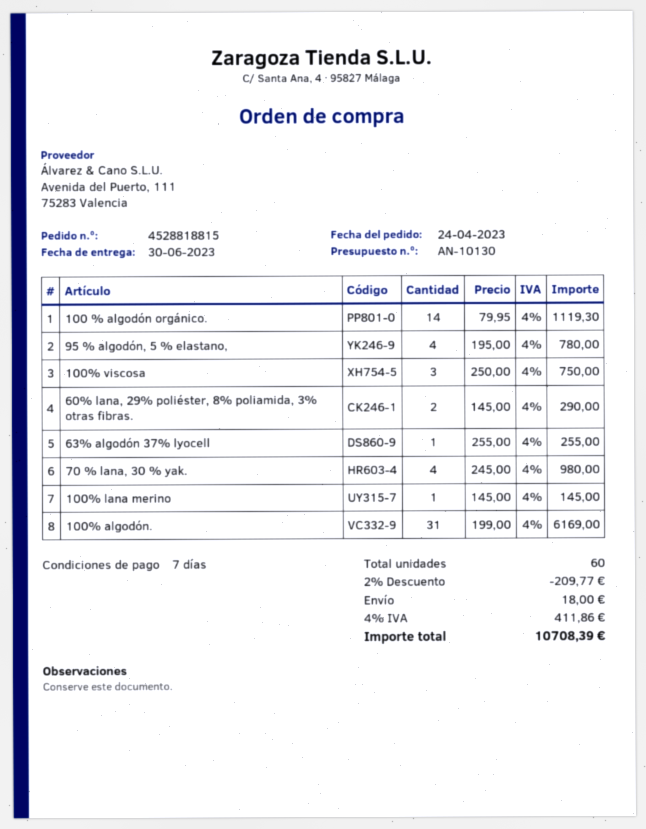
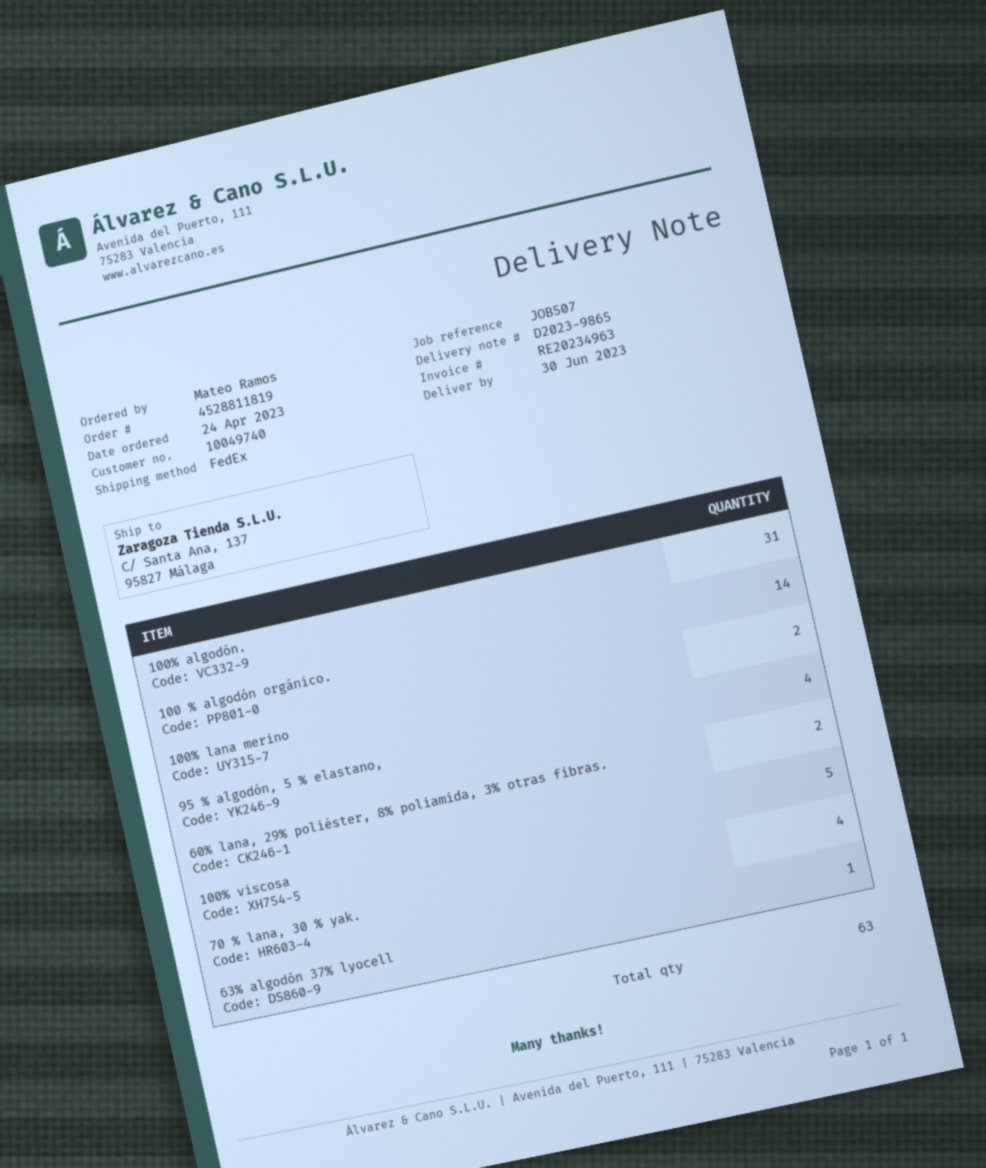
order number: 4528818815 -> 4528811819
100% viscosa: 3 -> 5
100% lana merino: 1 -> 2
total quantity: 60 -> 63

